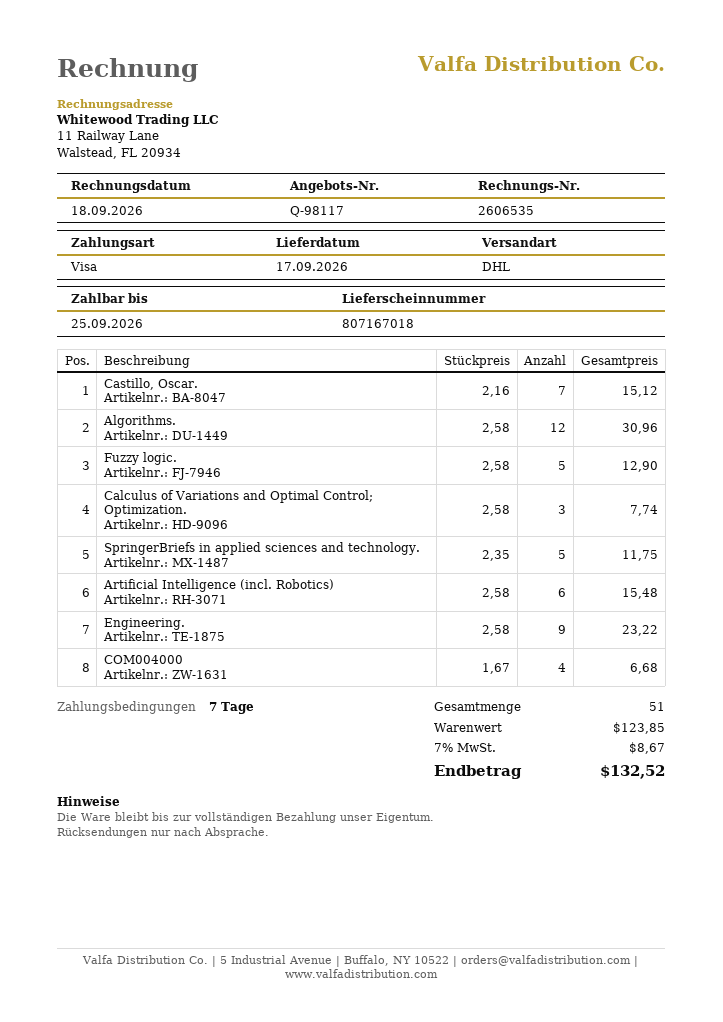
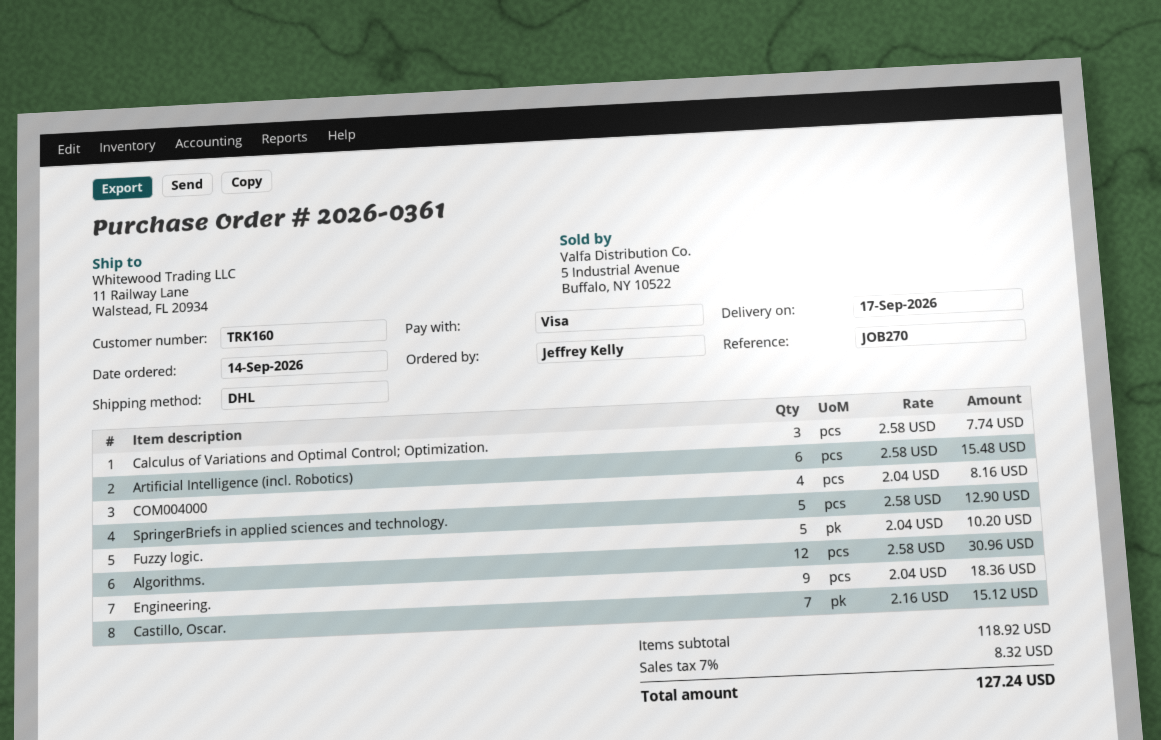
Fuzzy logic.: 5 x 2.58 = 12.90 -> 5 x 2.04 = 10.20
SpringerBriefs in applied sciences and technology.: 5 x 2.35 = 11.75 -> 5 x 2.58 = 12.90
Engineering.: 9 x 2.58 = 23.22 -> 9 x 2.04 = 18.36
COM004000: 4 x 1.67 = 6.68 -> 4 x 2.04 = 8.16
subtotal: 123.85 -> 118.92
tax: 7% = 8.67 -> 7% = 8.32
total: 132.52 -> 127.24

